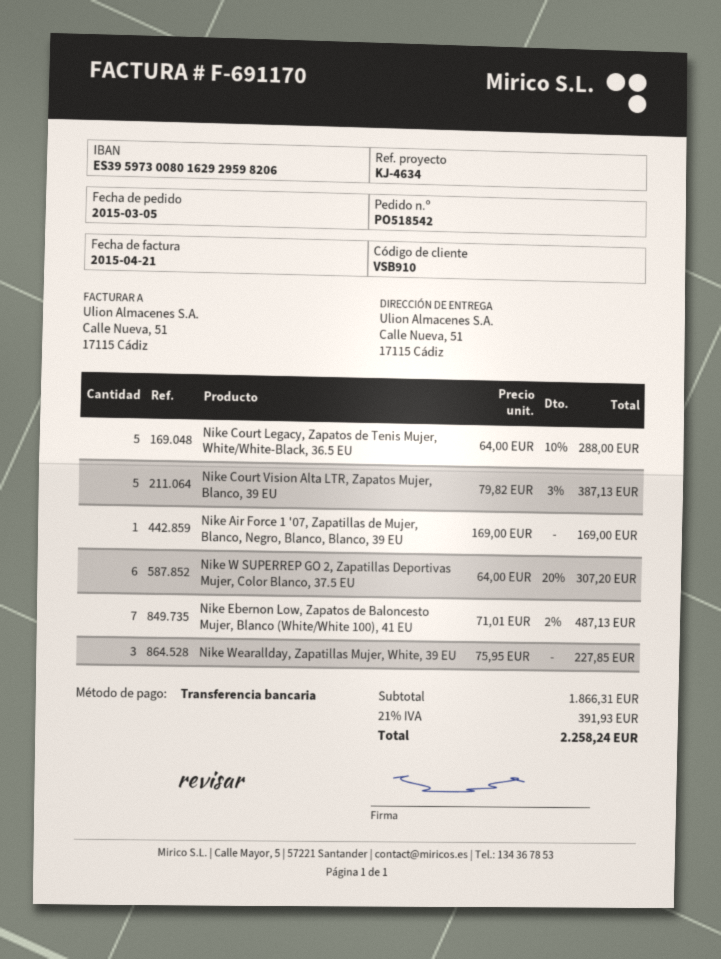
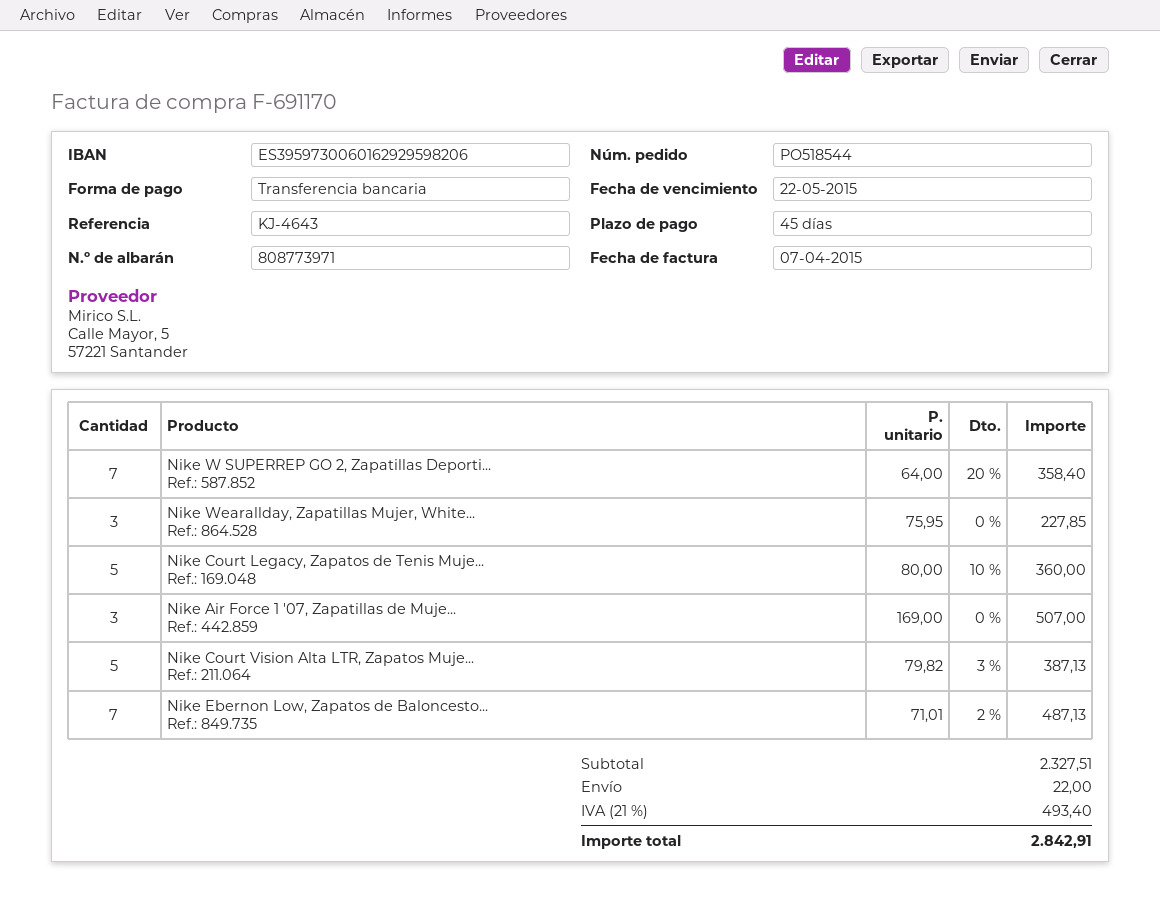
order number: PO518542 -> PO518544
invoice date: 2015-04-21 -> 2015-04-07
reference: KJ-4634 -> KJ-4643
bank account: ES3959730080162929598206 -> ES3959730060162929598206
Nike Court Legacy, Zapatos de Tenis Mujer, White/White-Black, 36.5 EU: 5 x 64.00 - 10% = 288.00 -> 5 x 80.00 - 10% = 360.00
Nike Air Force 1 '07, Zapatillas de Mujer, Blanco, Negro, Blanco, Blanco, 39 EU: 1 x 169.00 = 169.00 -> 3 x 169.00 = 507.00
Nike W SUPERREP GO 2, Zapatillas Deportivas Mujer, Color Blanco, 37.5 EU: 6 x 64.00 - 20% = 307.20 -> 7 x 64.00 - 20% = 358.40
subtotal: 1866.31 -> 2327.51
shipping: none -> 22.00
tax: 21% = 391.93 -> 21% = 493.40
total: 2258.24 -> 2842.91

